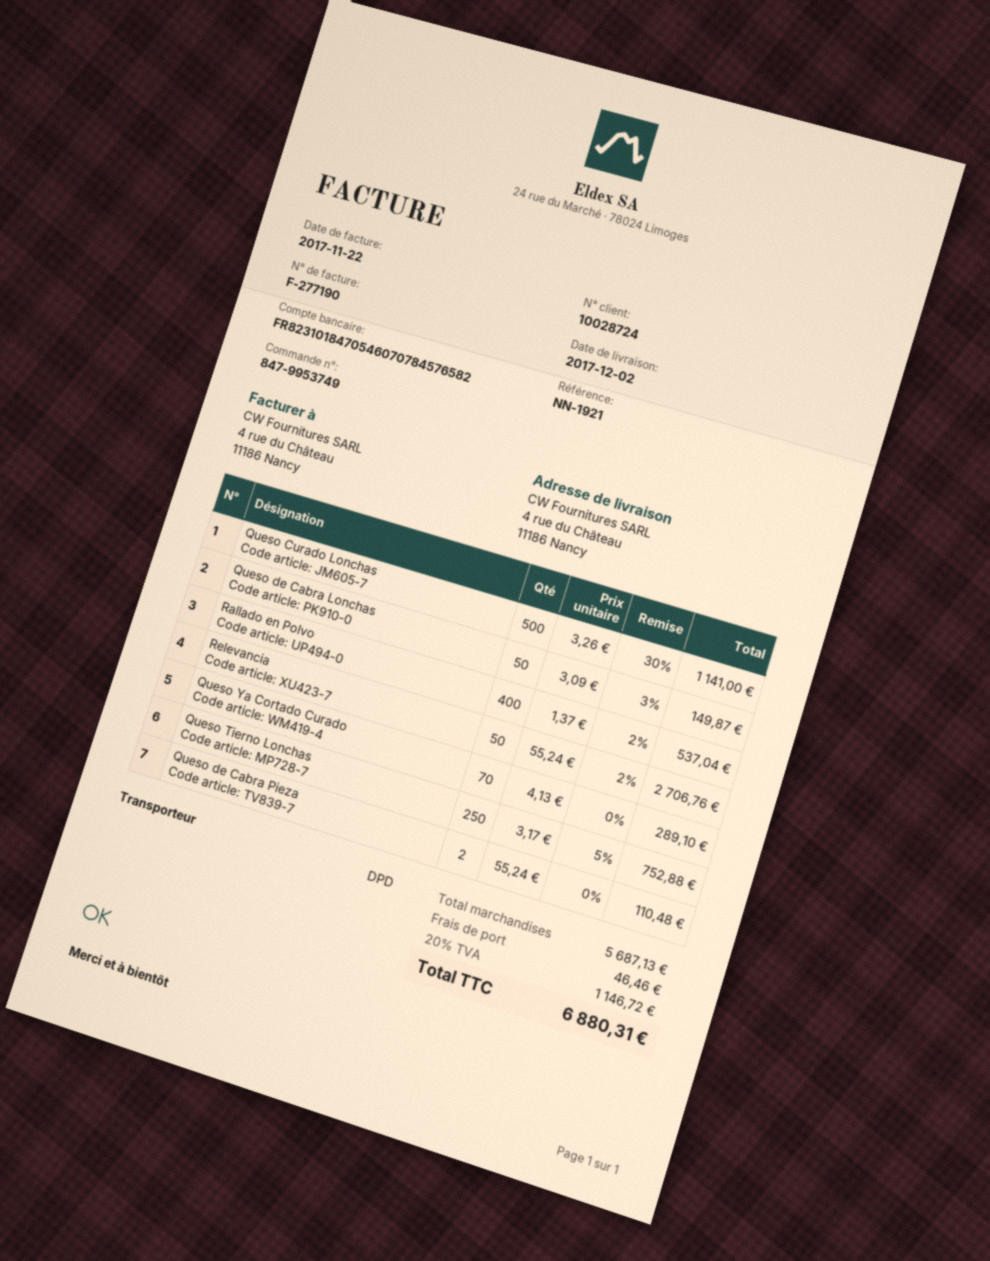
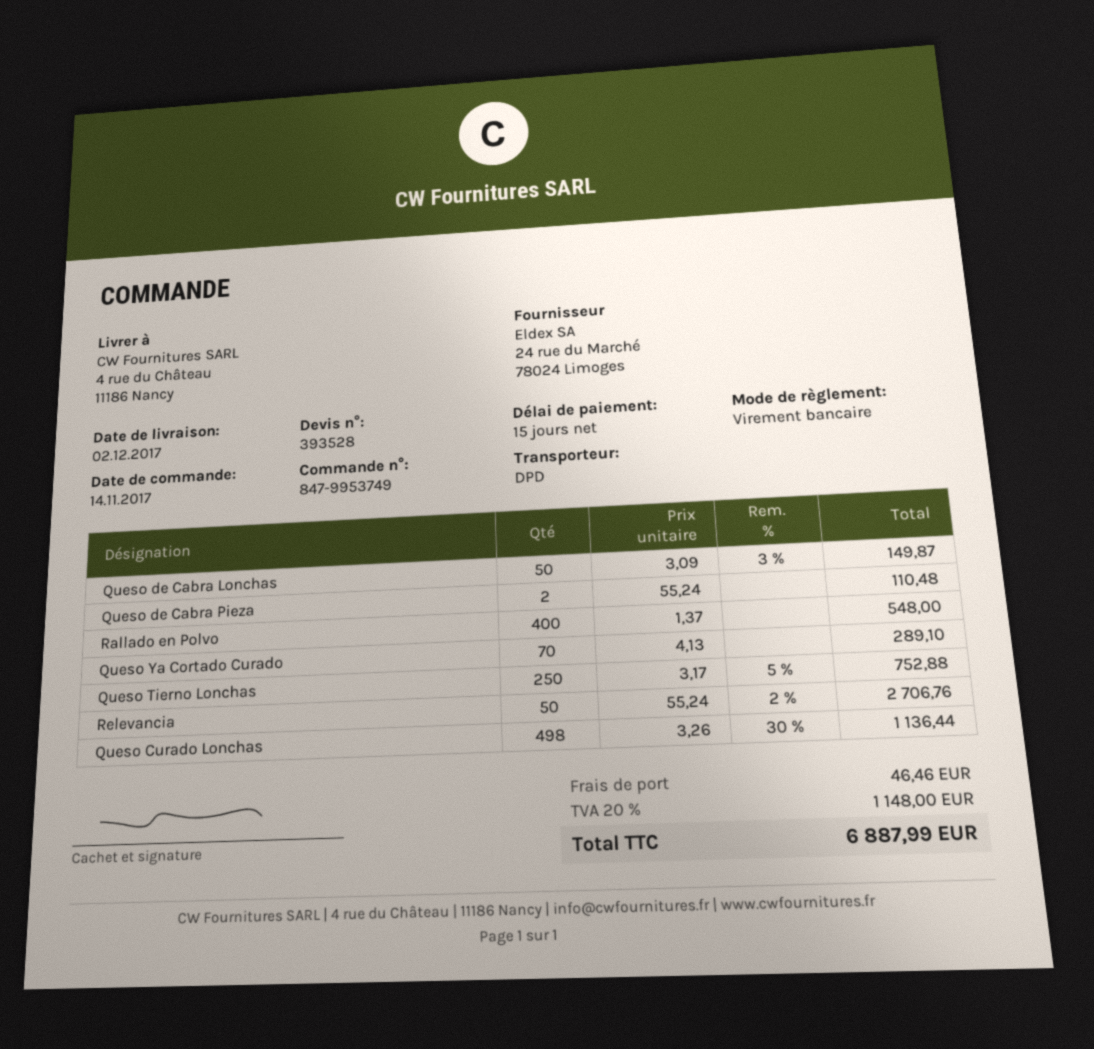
Queso Curado Lonchas: 500 x 3.26 - 30% = 1141.00 -> 498 x 3.26 - 30% = 1136.44
Rallado en Polvo: 400 x 1.37 - 2% = 537.04 -> 400 x 1.37 = 548.00
tax: 20% = 1146.72 -> 20% = 1148.00
total: 6880.31 -> 6887.99

